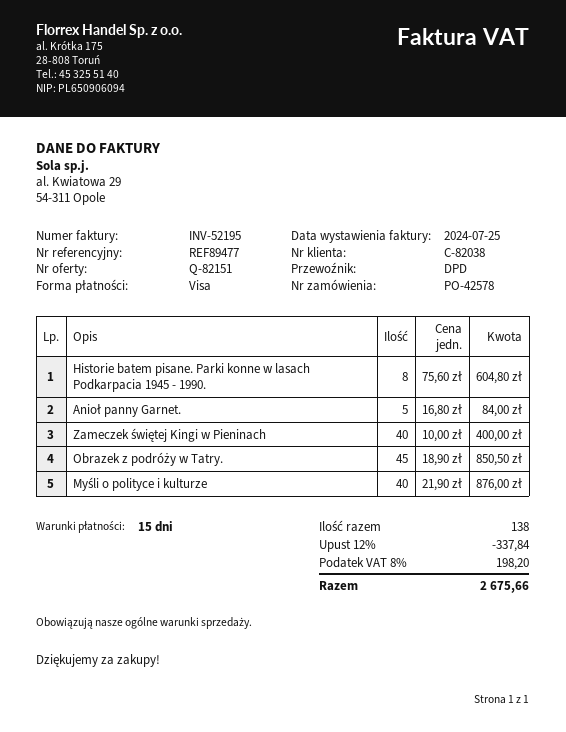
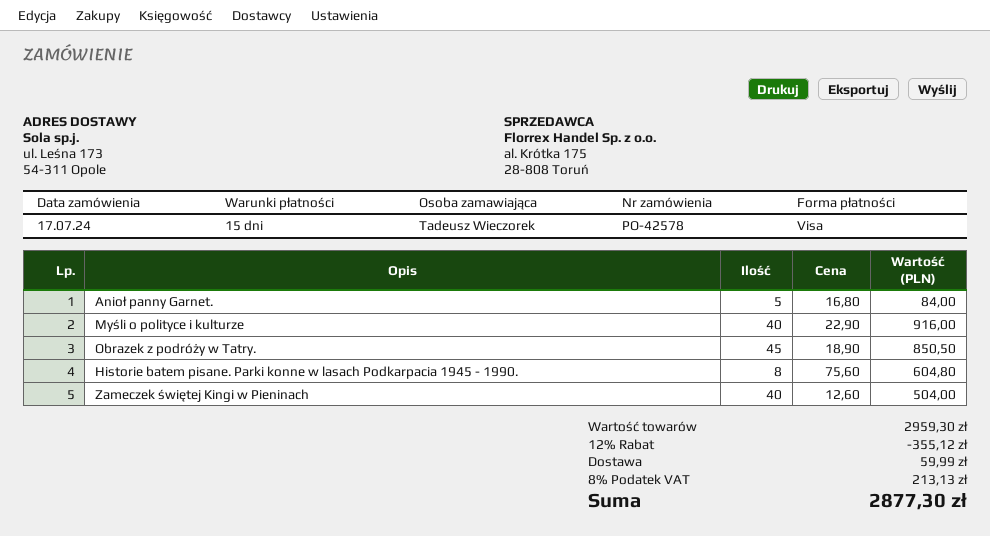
Zameczek świętej Kingi w Pieninach: 40 x 10.00 = 400.00 -> 40 x 12.60 = 504.00
Myśli o polityce i kulturze: 40 x 21.90 = 876.00 -> 40 x 22.90 = 916.00
discount: 12% = 337.84 -> 12% = 355.12
shipping: none -> 59.99
tax: 8% = 198.20 -> 8% = 213.13
total: 2675.66 -> 2877.30

